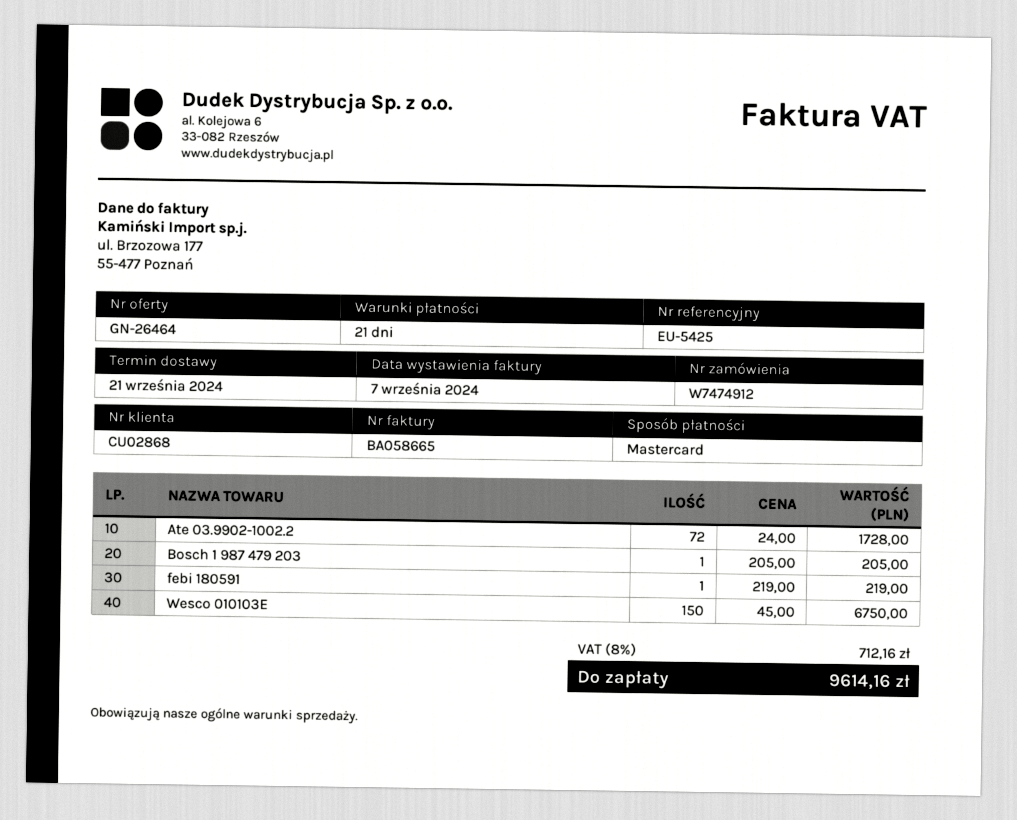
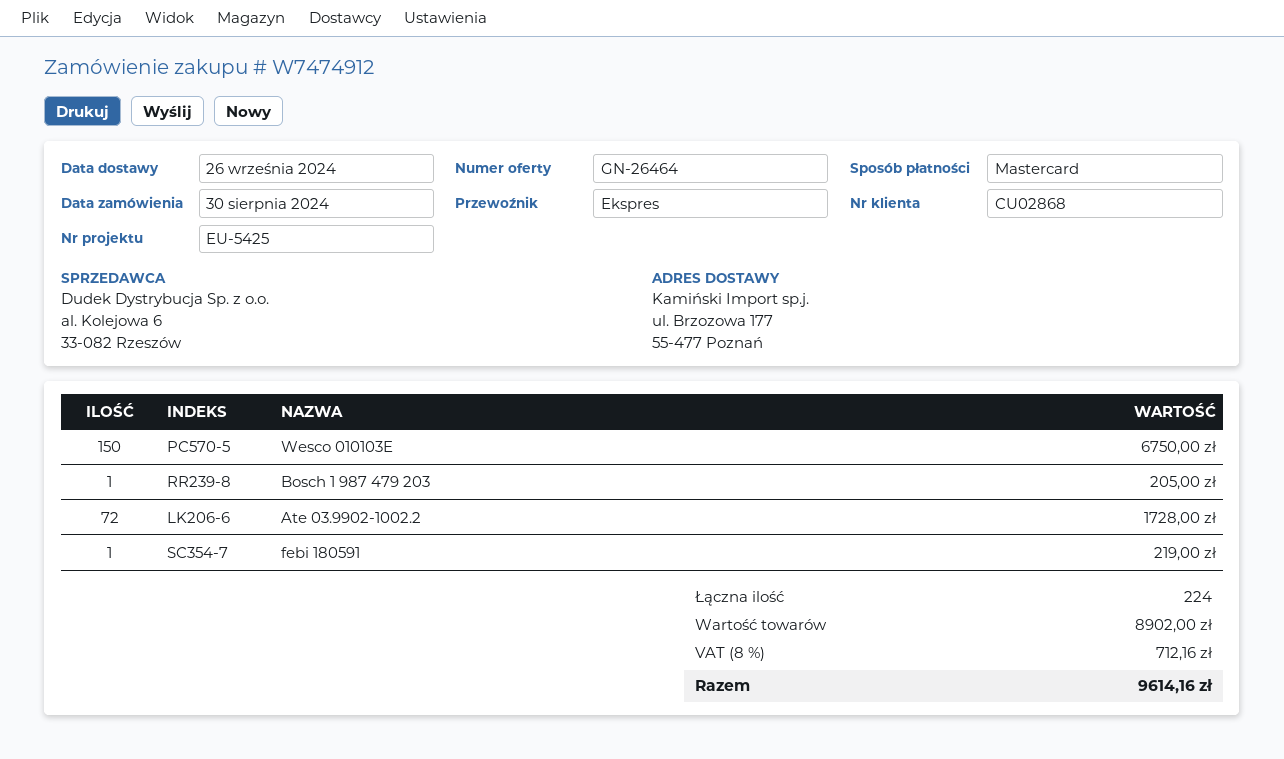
delivery date: 2024-09-21 -> 2024-09-26

